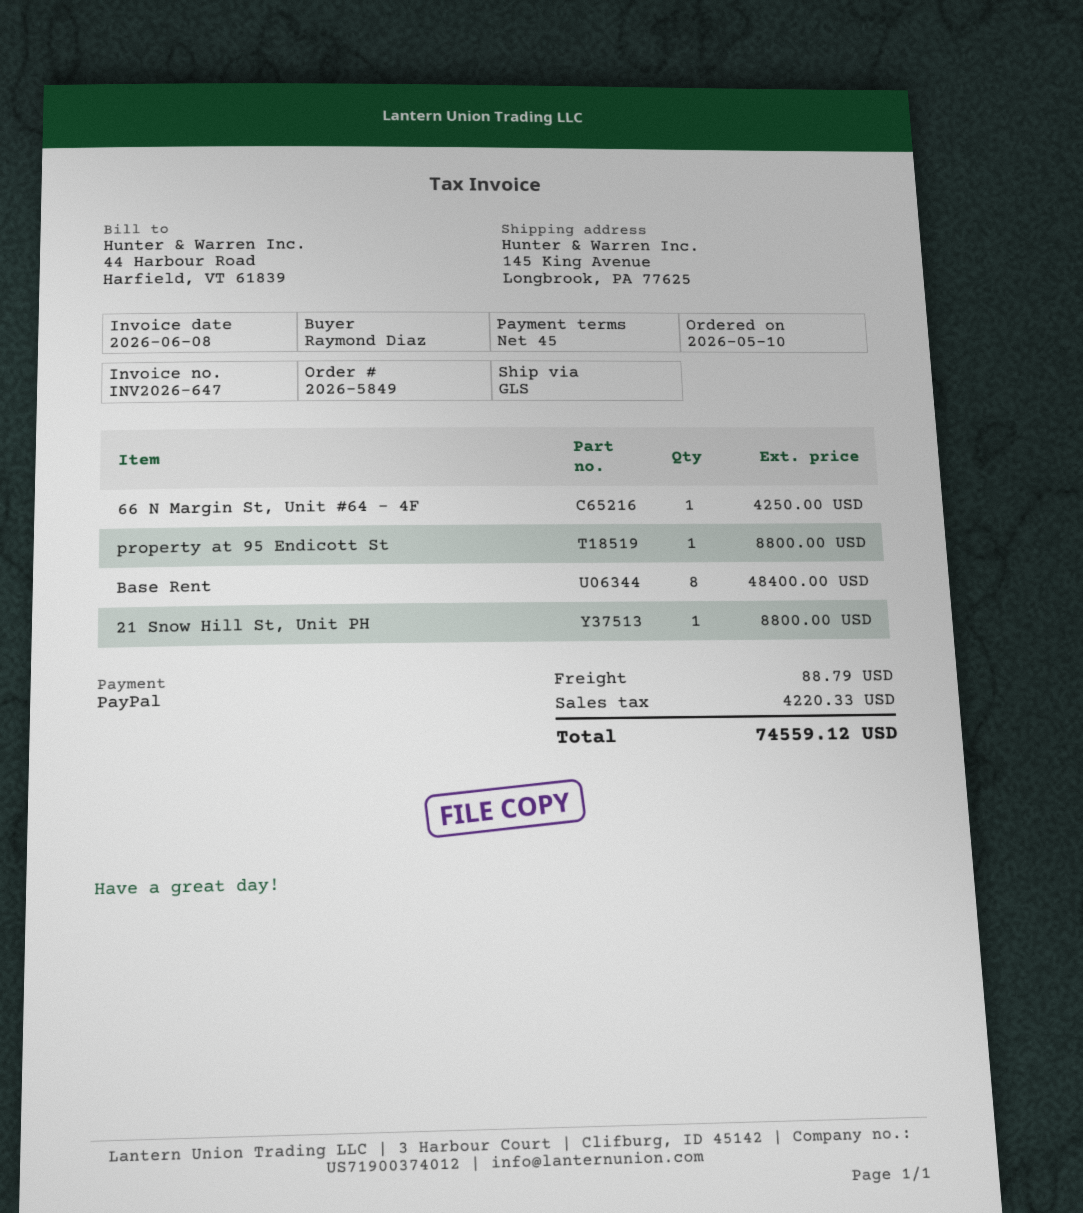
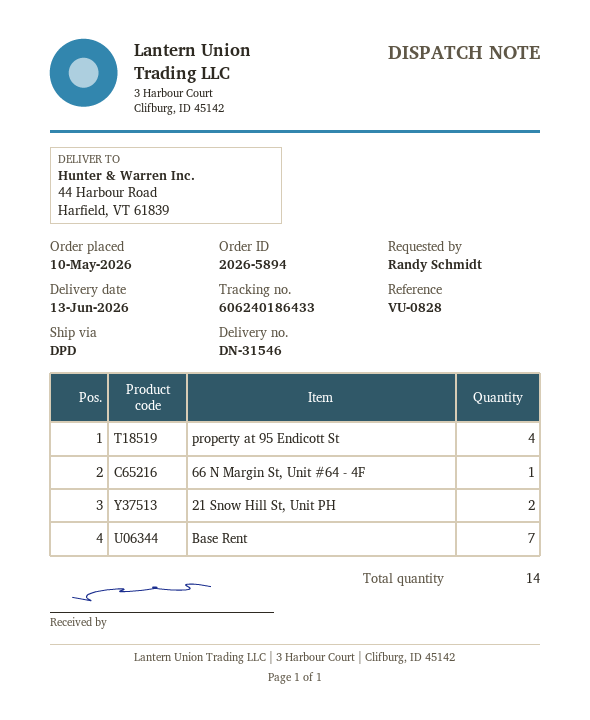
order number: 2026-5849 -> 2026-5894
ordered by: Raymond Diaz -> Randy Schmidt
shipping method: GLS -> DPD
ship to: 145 King Avenue, Longbrook, PA 77625 -> 44 Harbour Road, Harfield, VT 61839
property at 95 Endicott St: 1 -> 4
Base Rent: 8 -> 7
21 Snow Hill St, Unit PH: 1 -> 2

